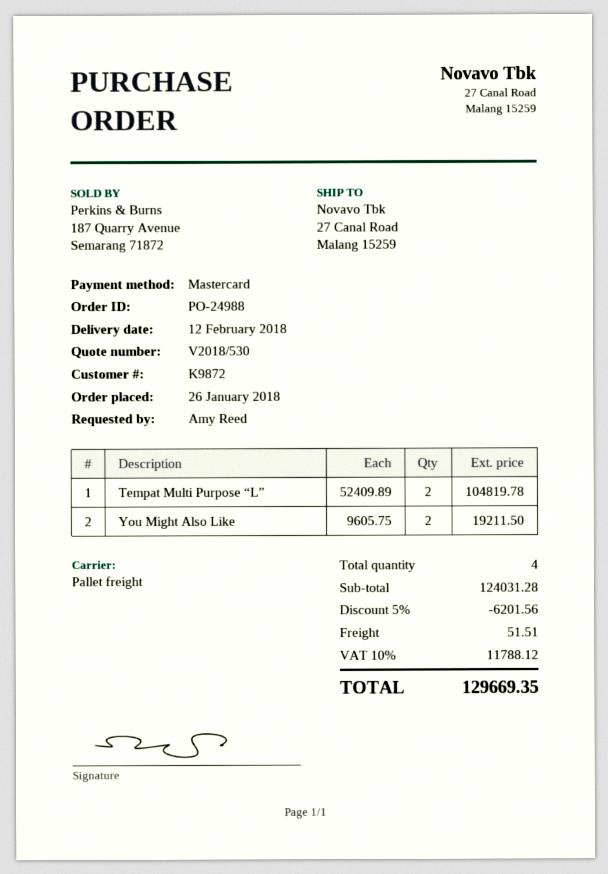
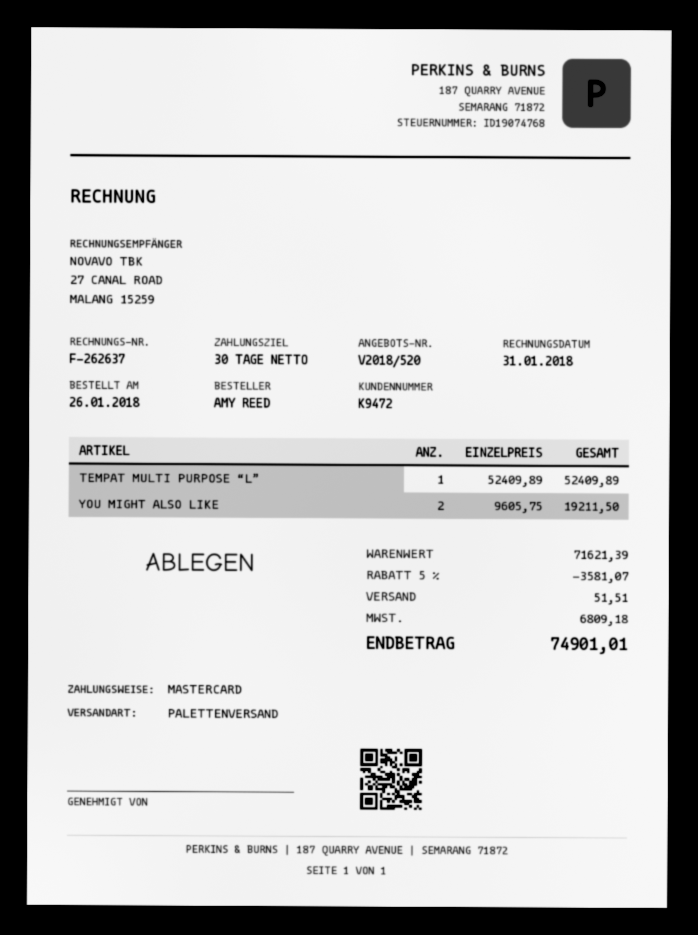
quote number: V2018/530 -> V2018/520
customer number: K9872 -> K9472
Tempat Multi Purpose “L”: 2 x 52409.89 = 104819.78 -> 1 x 52409.89 = 52409.89
subtotal: 124031.28 -> 71621.39
discount: 5% = 6201.56 -> 5% = 3581.07
tax: 11788.12 -> 6809.18
total: 129669.35 -> 74901.01

